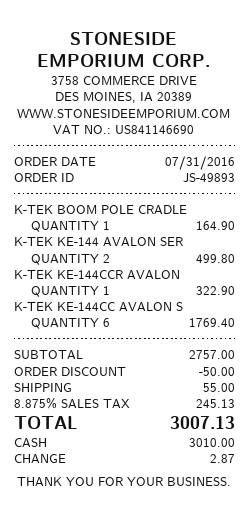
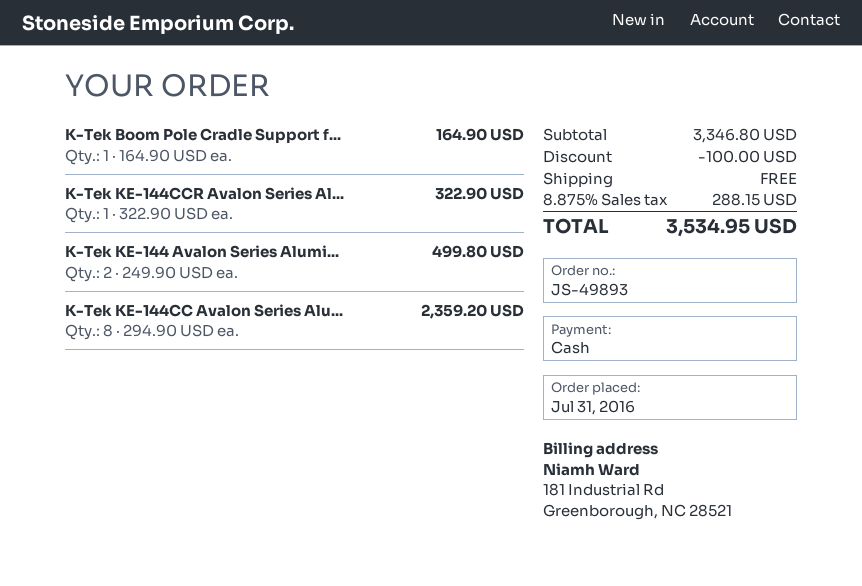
K-TEK KE-144CC AVALON S: 6 for 1769.40 -> 8 for 2359.20
subtotal: 2757.00 -> 3346.80
discount: 50.00 -> 100.00
shipping: 55.00 -> 0.00
tax: 8.875% = 245.13 -> 8.875% = 288.15
total: 3007.13 -> 3534.95

